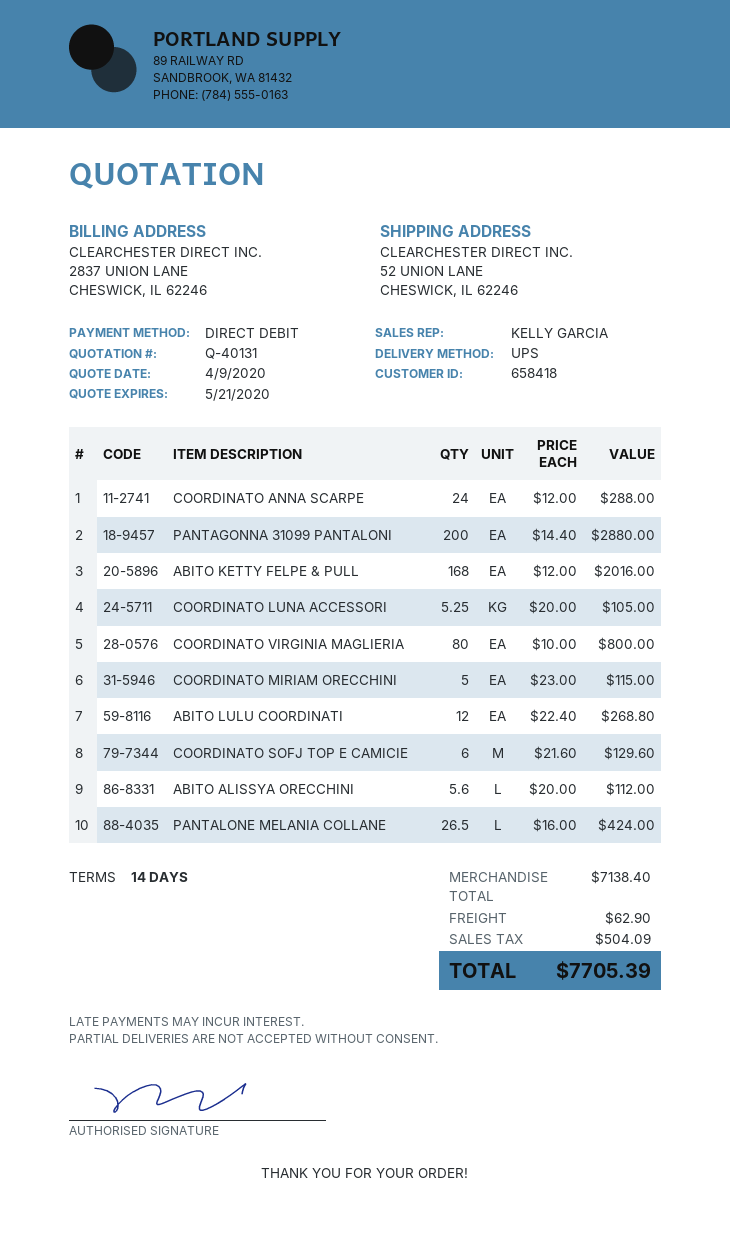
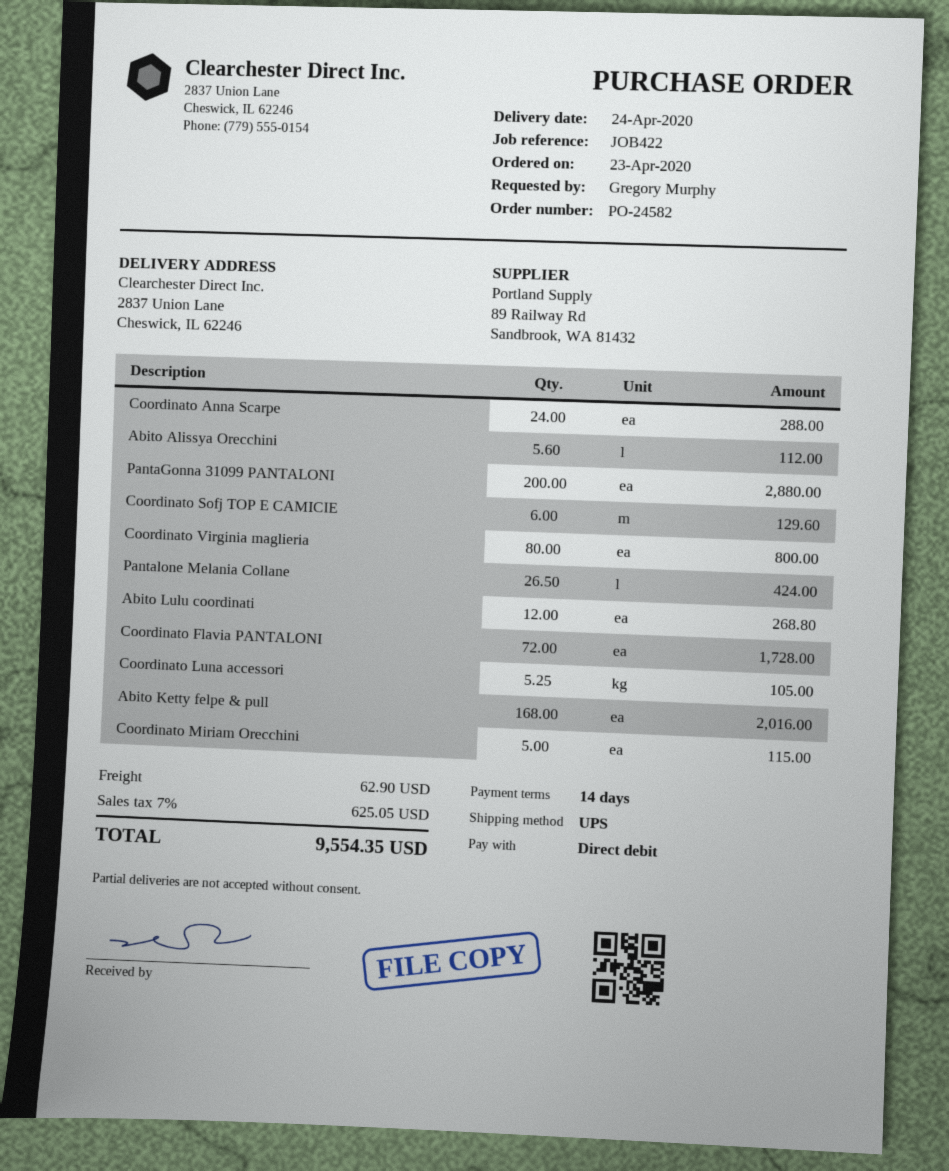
ship to: 52 UNION LANE, CHESWICK, IL 62246 -> 2837 Union Lane, Cheswick, IL 62246
Coordinato Flavia PANTALONI: none -> 72 for 1728.00
tax: 504.09 -> 625.05
total: 7705.39 -> 9554.35

